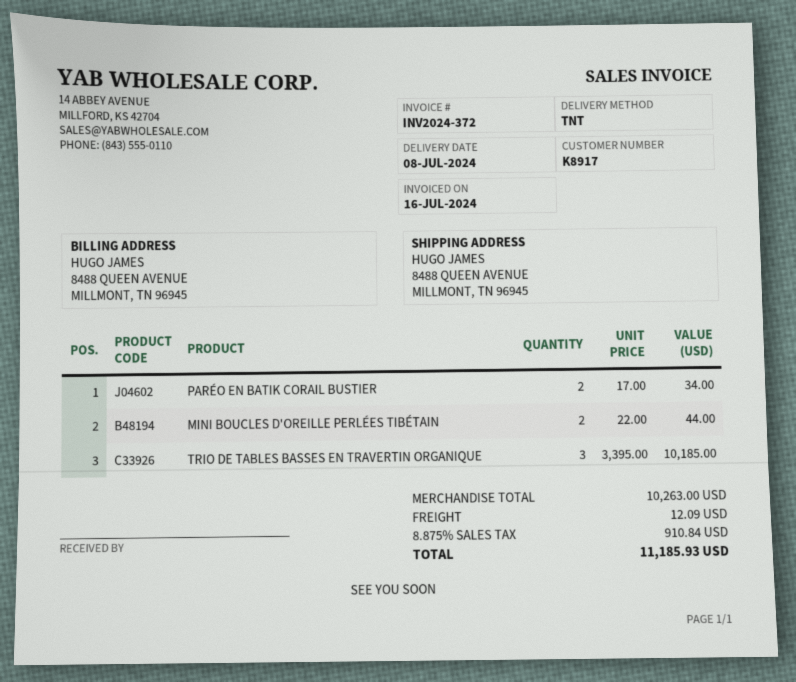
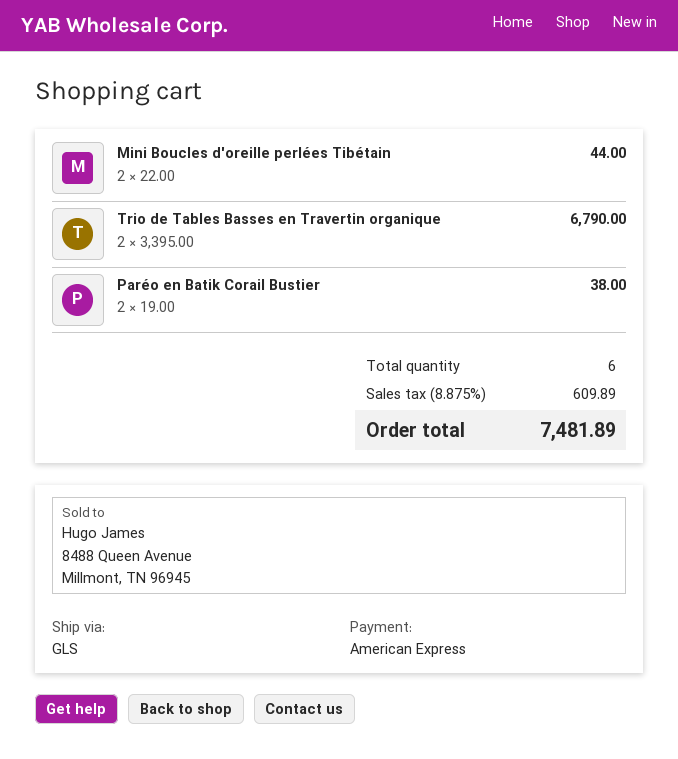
shipping method: TNT -> GLS
PARÉO EN BATIK CORAIL BUSTIER: 2 x 17.00 = 34.00 -> 2 x 19.00 = 38.00
TRIO DE TABLES BASSES EN TRAVERTIN ORGANIQUE: 3 x 3395.00 = 10185.00 -> 2 x 3395.00 = 6790.00
shipping: 12.09 -> none
tax: 8.875% = 910.84 -> 8.875% = 609.89
total: 11185.93 -> 7481.89

